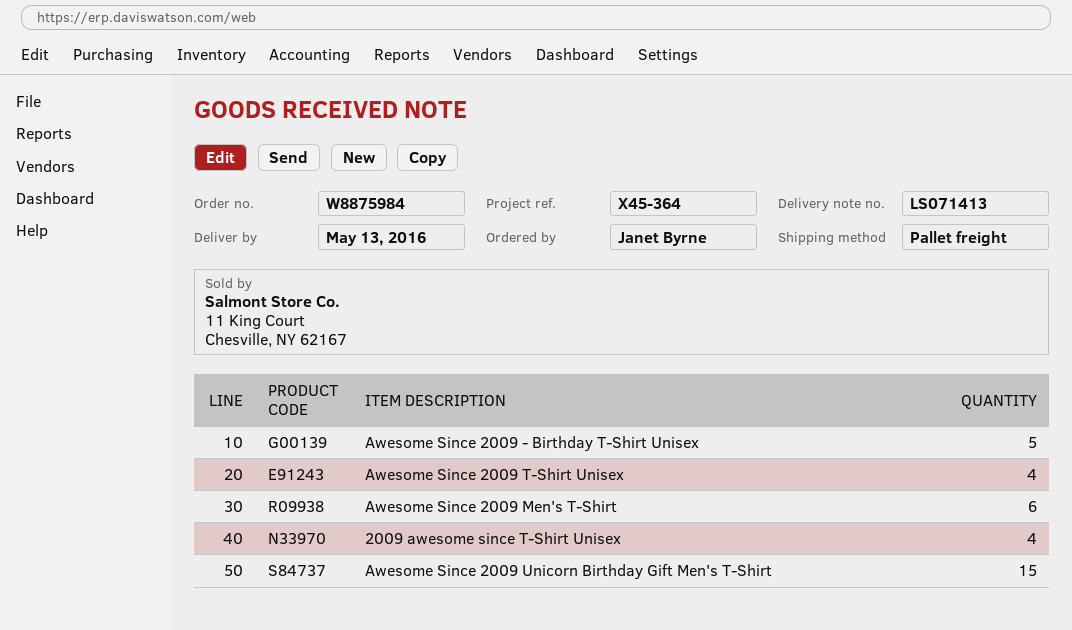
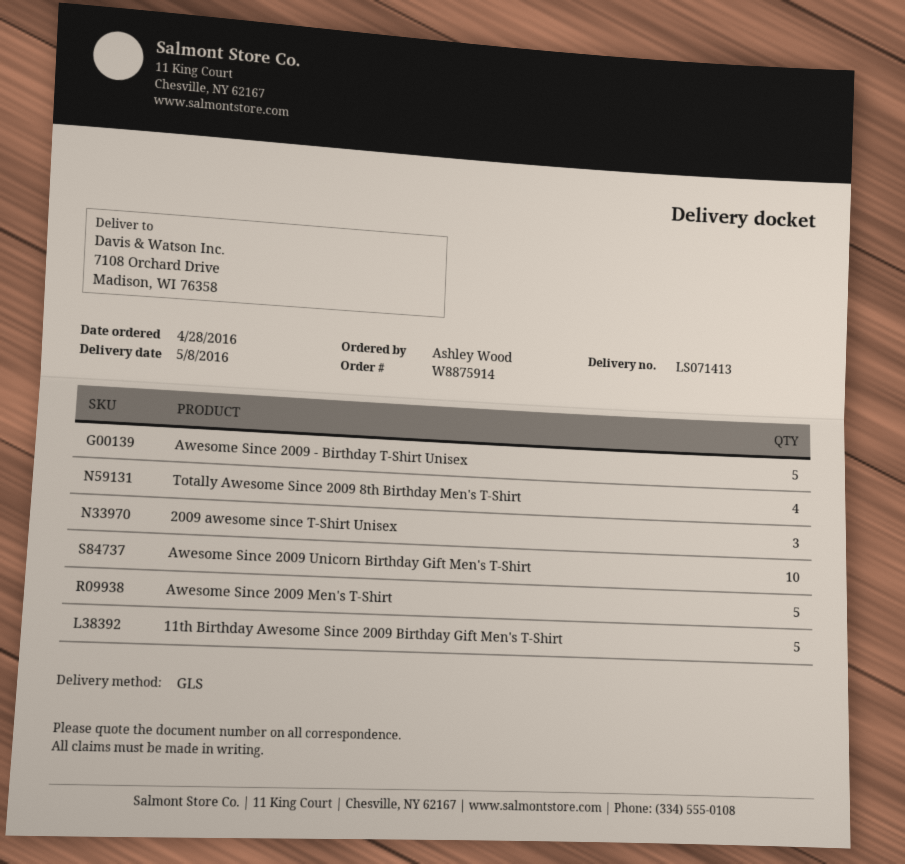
order number: W8875984 -> W8875914
delivery date: 2016-05-13 -> 2016-05-08
ordered by: Janet Byrne -> Ashley Wood
shipping method: pallet freight -> GLS
Awesome Since 2009 T-Shirt Unisex: 4 -> none
Awesome Since 2009 Men's T-Shirt: 6 -> 5
2009 awesome since T-Shirt Unisex: 4 -> 3
Awesome Since 2009 Unicorn Birthday Gift Men's T-Shirt: 15 -> 10
Totally Awesome Since 2009 8th Birthday Men's T-Shirt: none -> 4
11th Birthday Awesome Since 2009 Birthday Gift Men's T-Shirt: none -> 5

